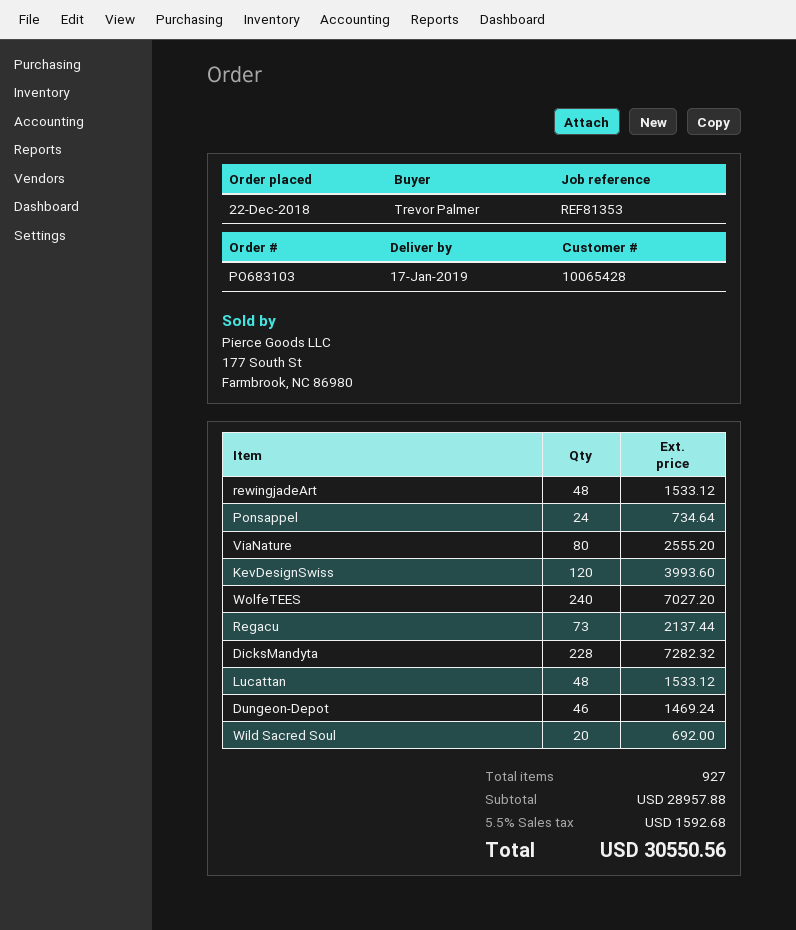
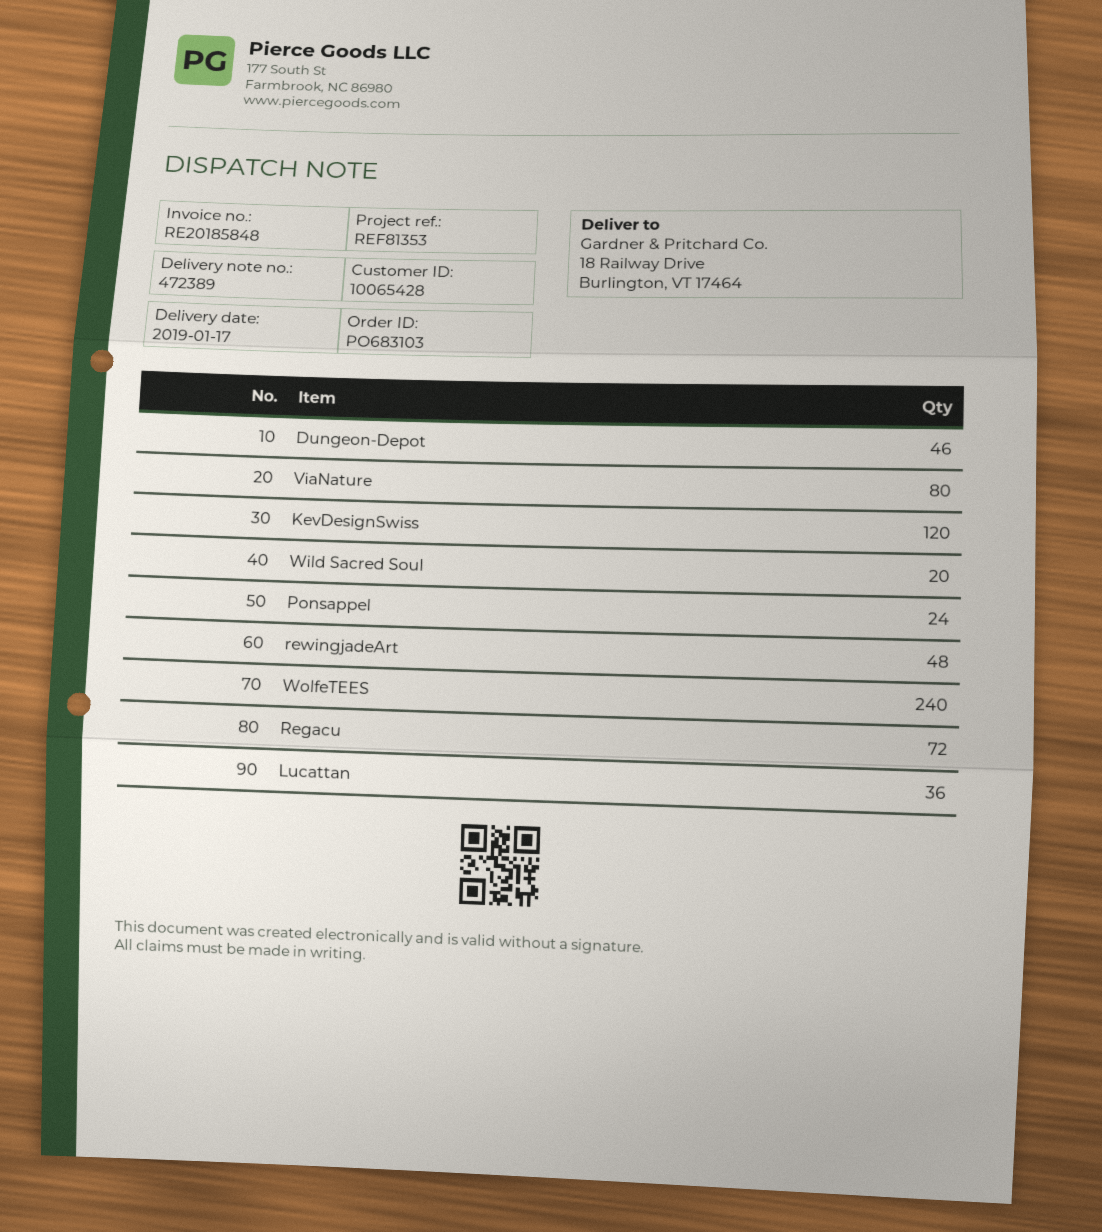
Regacu: 73 -> 72
DicksMandyta: 228 -> none
Lucattan: 48 -> 36

